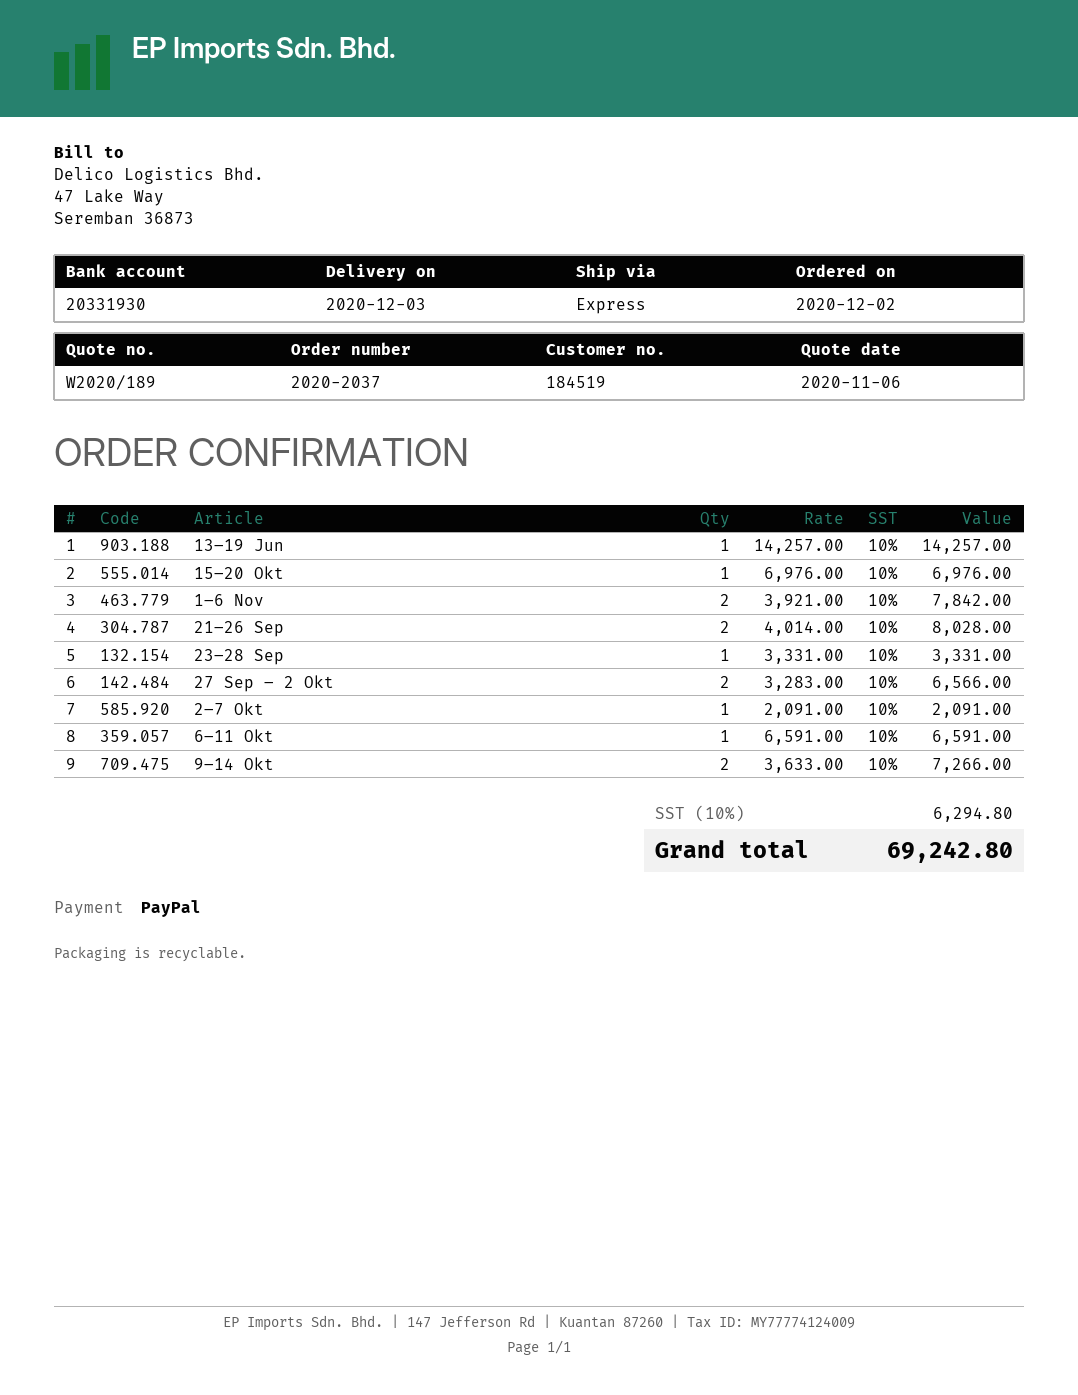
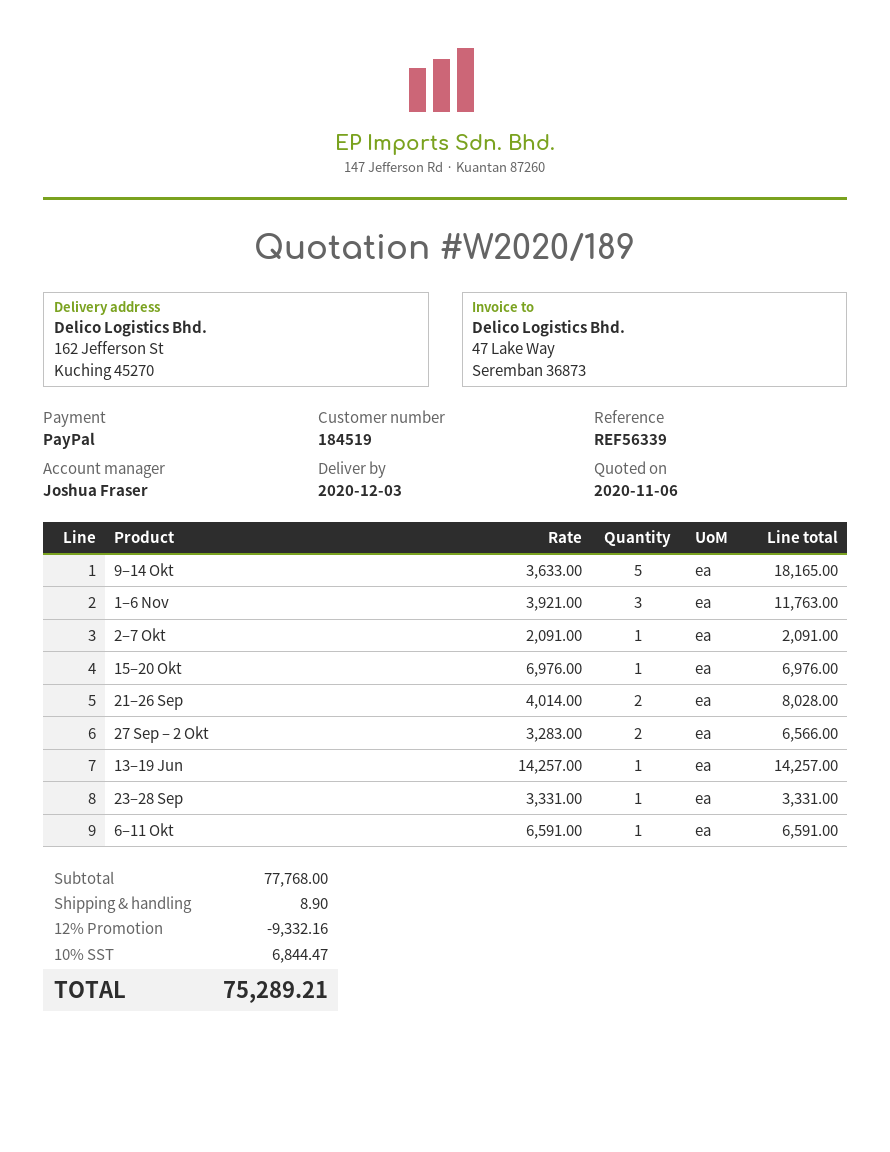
1–6 Nov: 2 x 3921.00 = 7842.00 -> 3 x 3921.00 = 11763.00
9–14 Okt: 2 x 3633.00 = 7266.00 -> 5 x 3633.00 = 18165.00
discount: none -> 12% = 9332.16
shipping: none -> 8.90
tax: 10% = 6294.80 -> 10% = 6844.47
total: 69242.80 -> 75289.21

